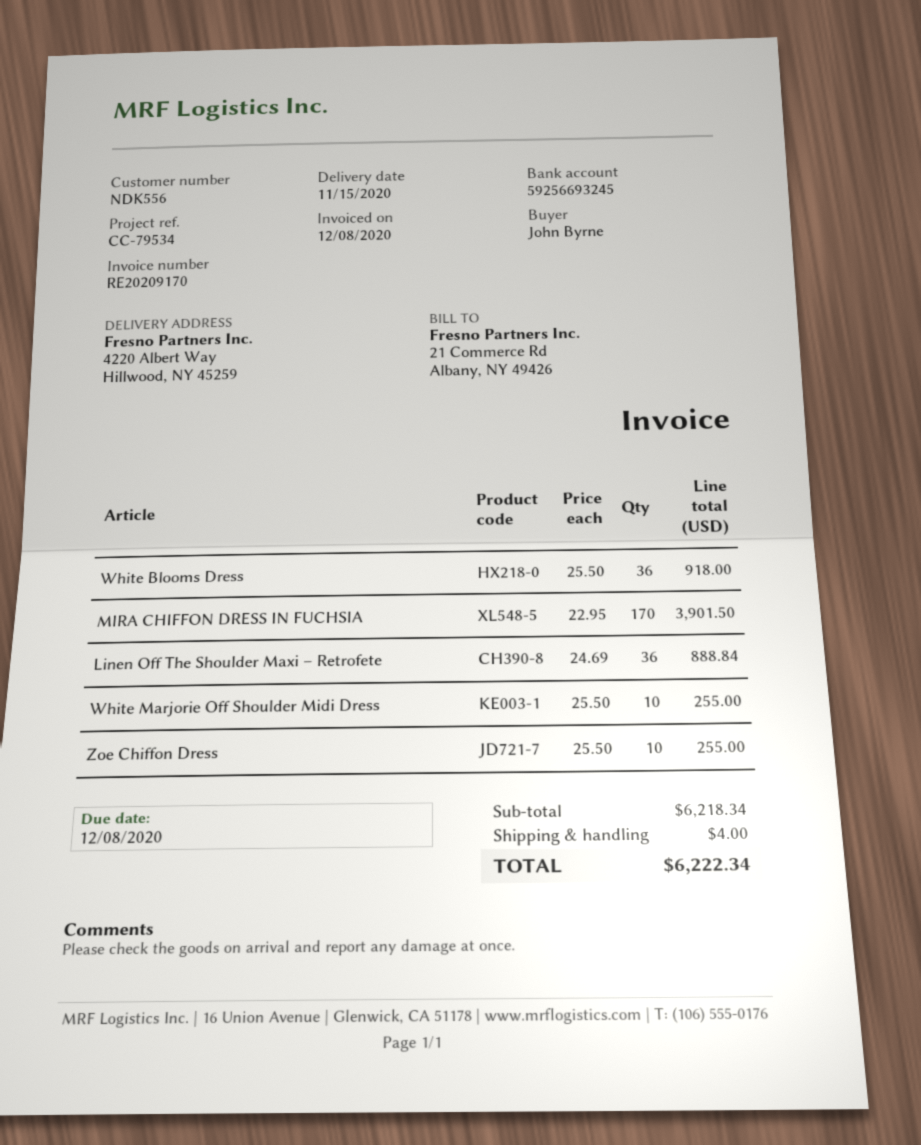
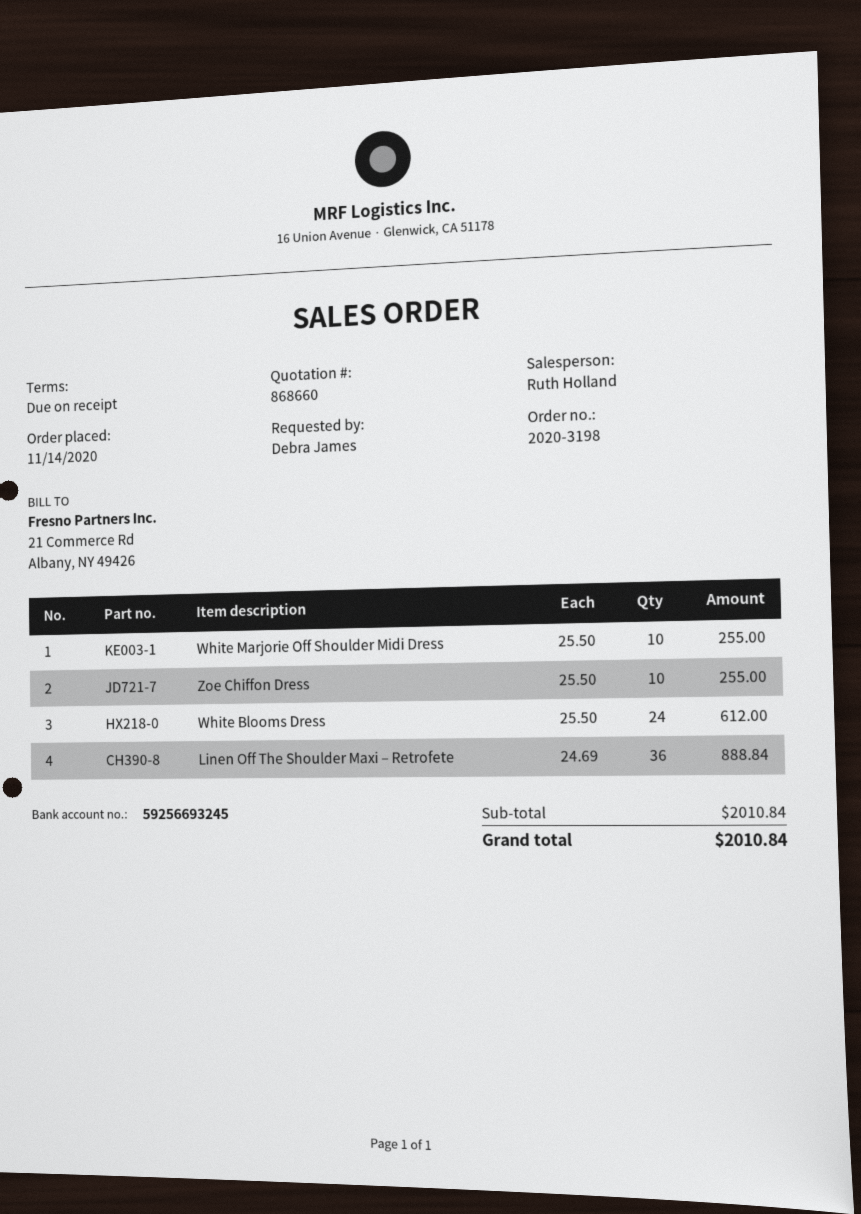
ordered by: John Byrne -> Debra James
White Blooms Dress: 36 x 25.50 = 918.00 -> 24 x 25.50 = 612.00
MIRA CHIFFON DRESS IN FUCHSIA: 170 x 22.95 = 3901.50 -> none
subtotal: 6218.34 -> 2010.84
shipping: 4.00 -> none
total: 6222.34 -> 2010.84

